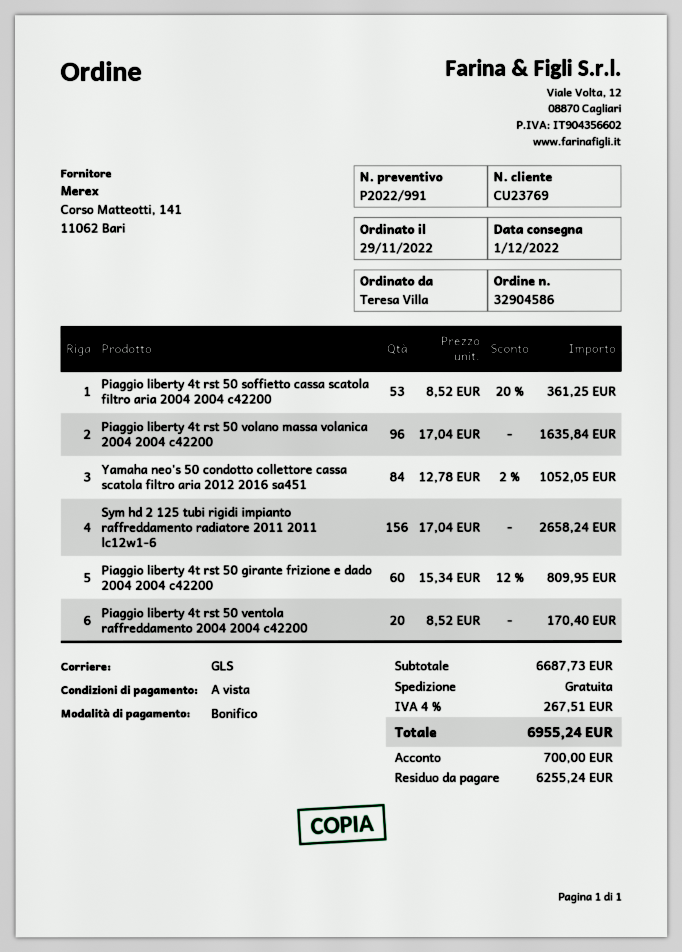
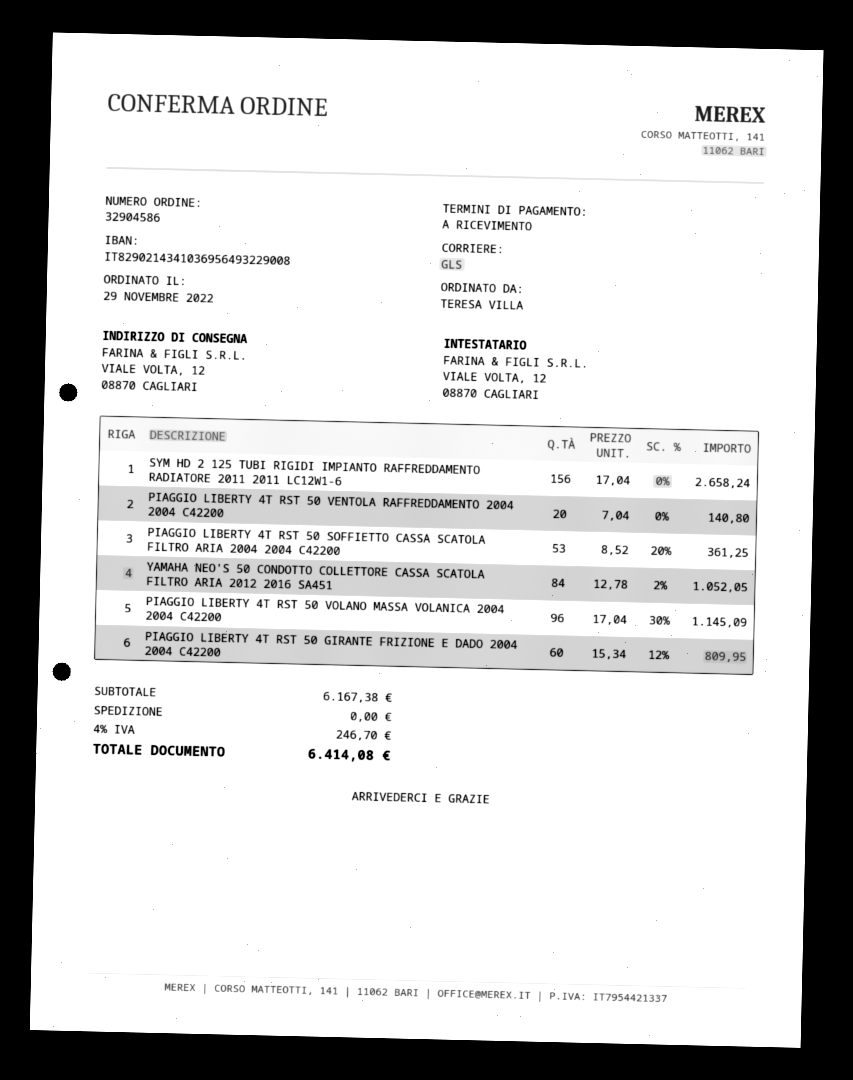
Piaggio liberty 4t rst 50 volano massa volanica 2004 2004 c42200: 96 x 17.04 = 1635.84 -> 96 x 17.04 - 30% = 1145.09
Piaggio liberty 4t rst 50 ventola raffreddamento 2004 2004 c42200: 20 x 8.52 = 170.40 -> 20 x 7.04 = 140.80
subtotal: 6687.73 -> 6167.38
tax: 4% = 267.51 -> 4% = 246.70
total: 6955.24 -> 6414.08

